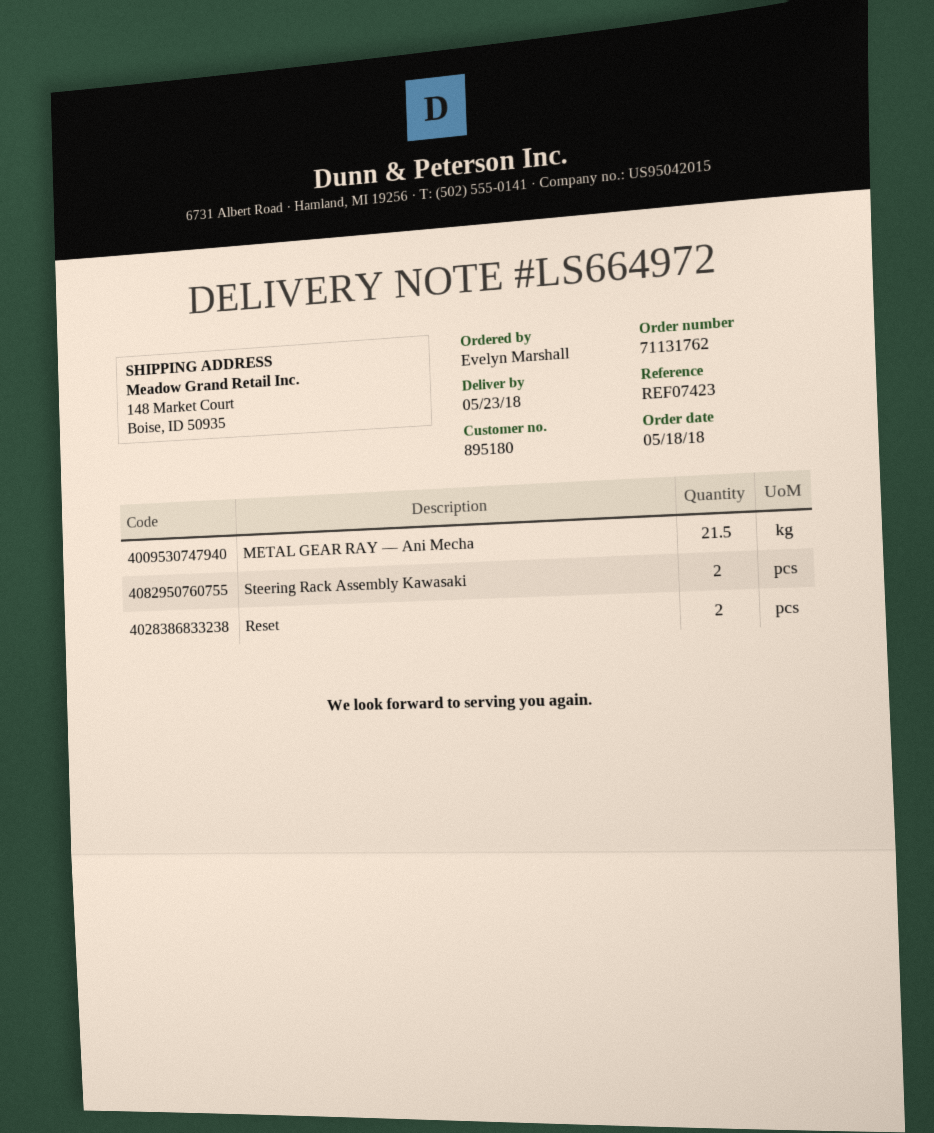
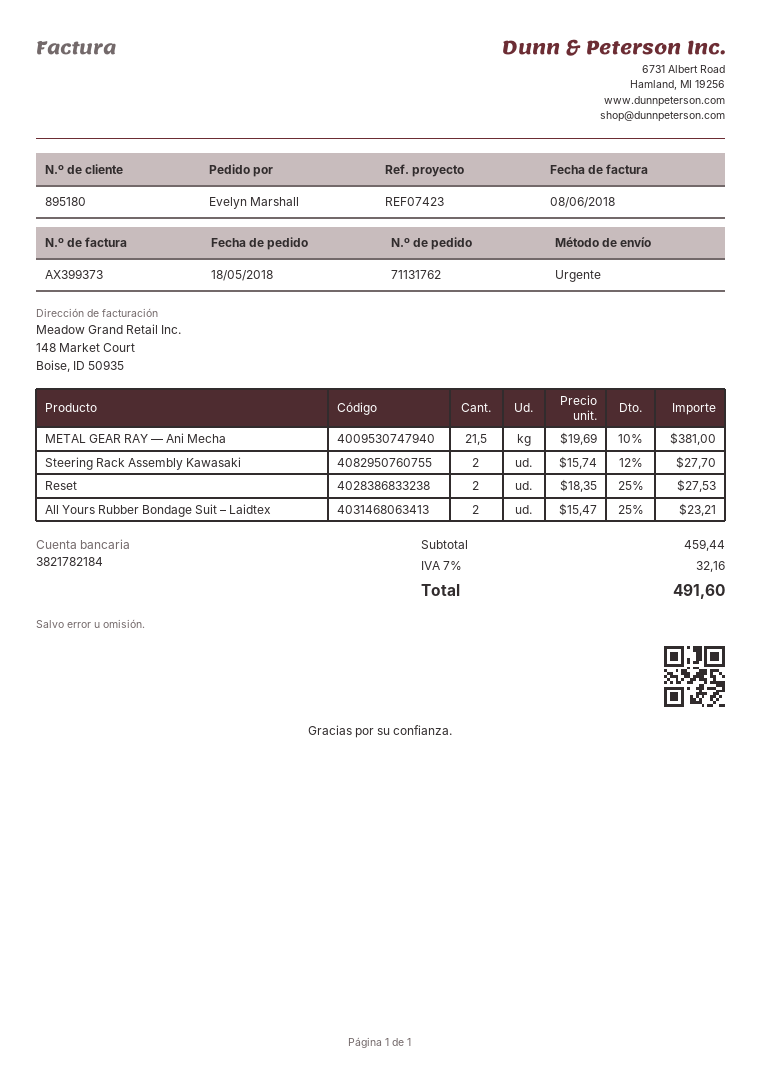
All Yours Rubber Bondage Suit – Laidtex: none -> 2

